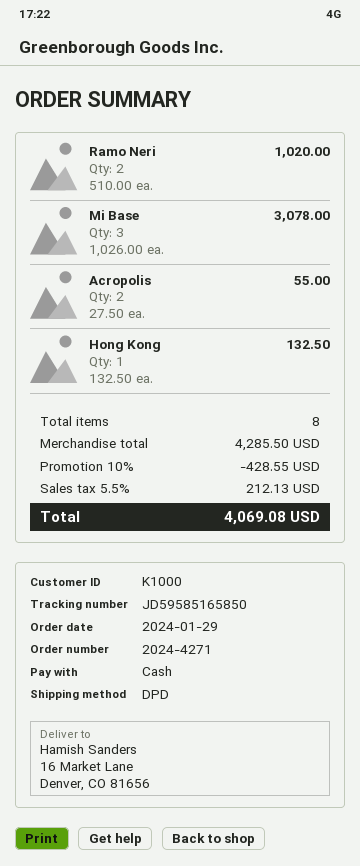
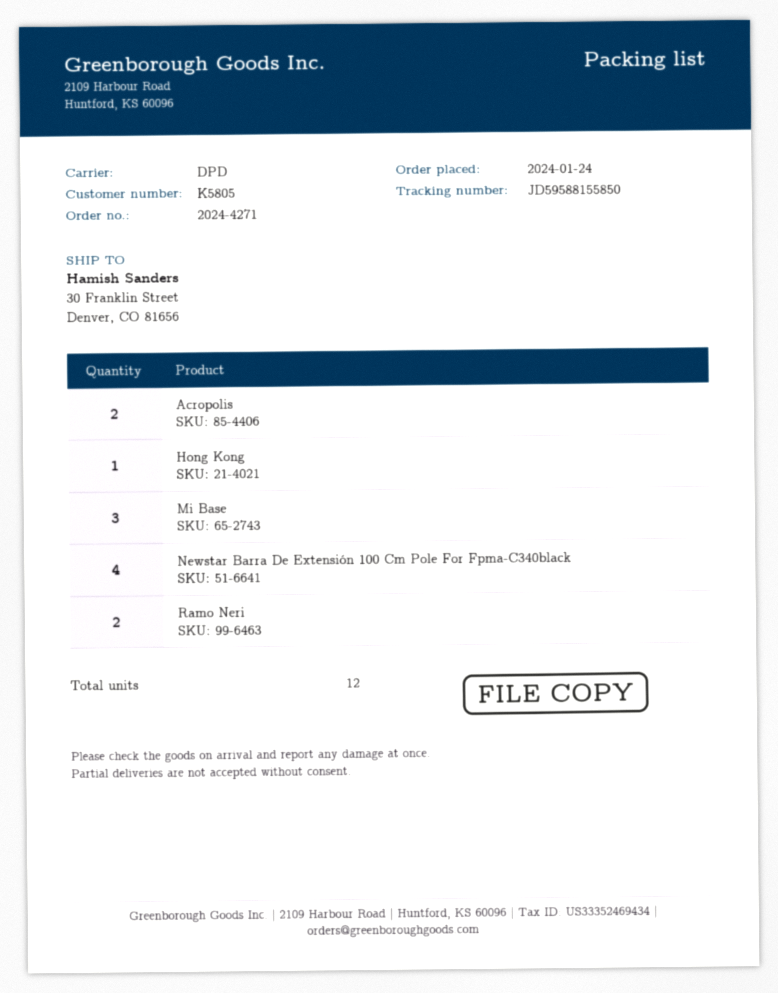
order date: 2024-01-29 -> 2024-01-24
customer number: K1000 -> K5805
tracking number: JD59585165850 -> JD59588155850
ship to: 16 Market Lane, Denver, CO 81656 -> 30 Franklin Street, Denver, CO 81656
Newstar Barra De Extensión 100 Cm Pole For Fpma-C340black: none -> 4
total quantity: 8 -> 12

